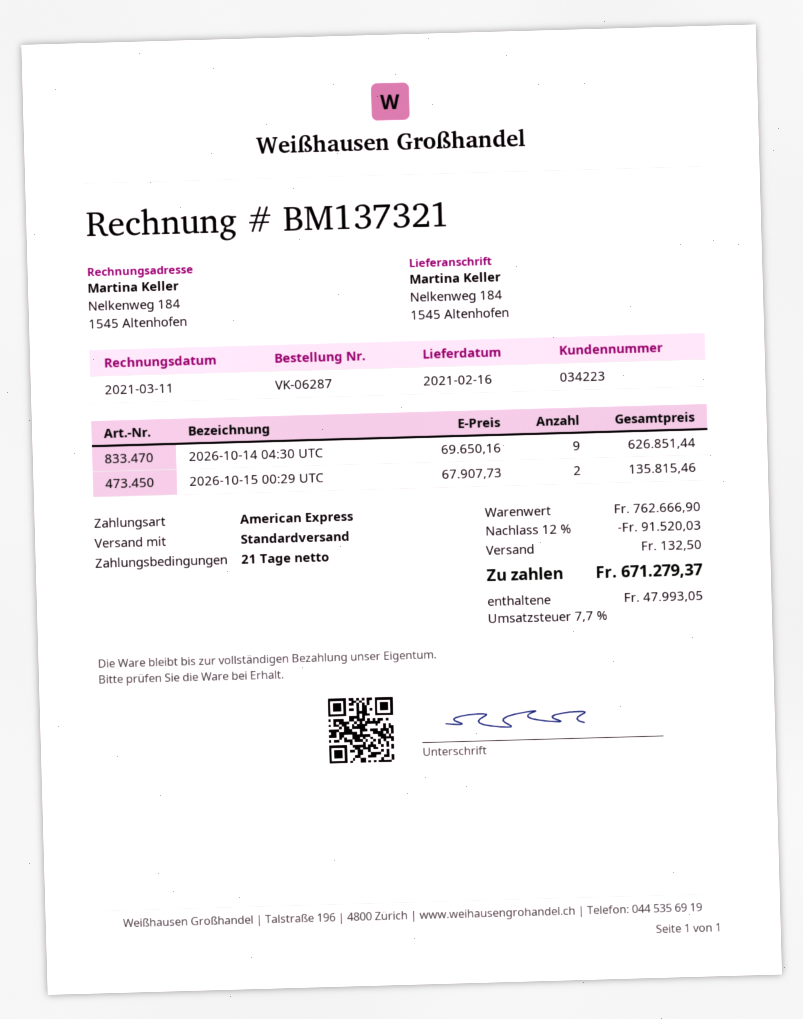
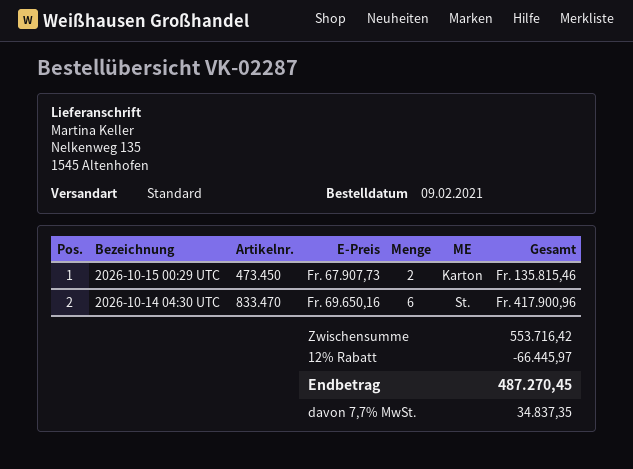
order number: VK-06287 -> VK-02287
ship to: Nelkenweg 184, 1545 Altenhofen -> Nelkenweg 135, 1545 Altenhofen
2026-10-14 04:30 UTC: 9 x 69650.16 = 626851.44 -> 6 x 69650.16 = 417900.96
subtotal: 762666.90 -> 553716.42
discount: 12% = 91520.03 -> 12% = 66445.97
shipping: 132.50 -> none
tax: 7.7% = 47993.05 -> 7.7% = 34837.35
total: 671279.37 -> 487270.45

